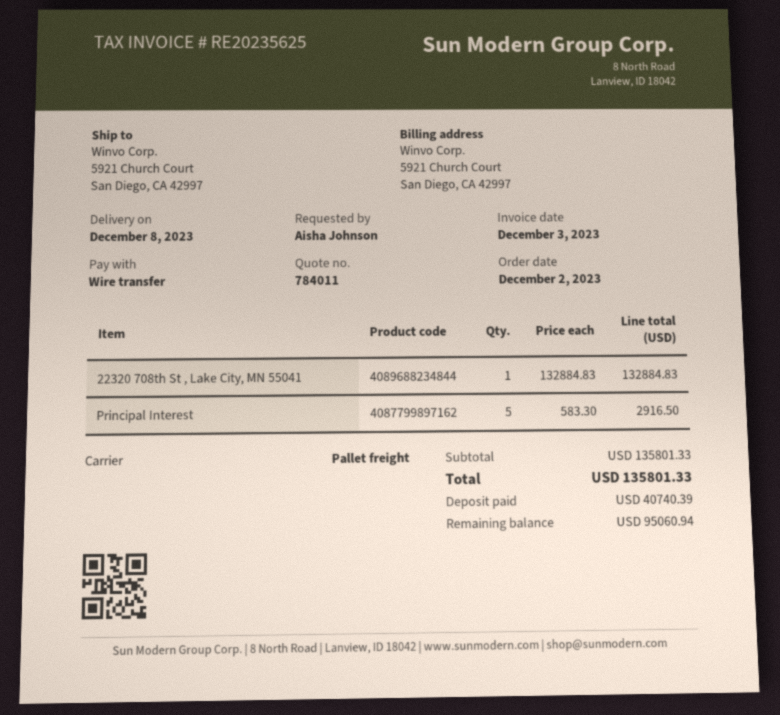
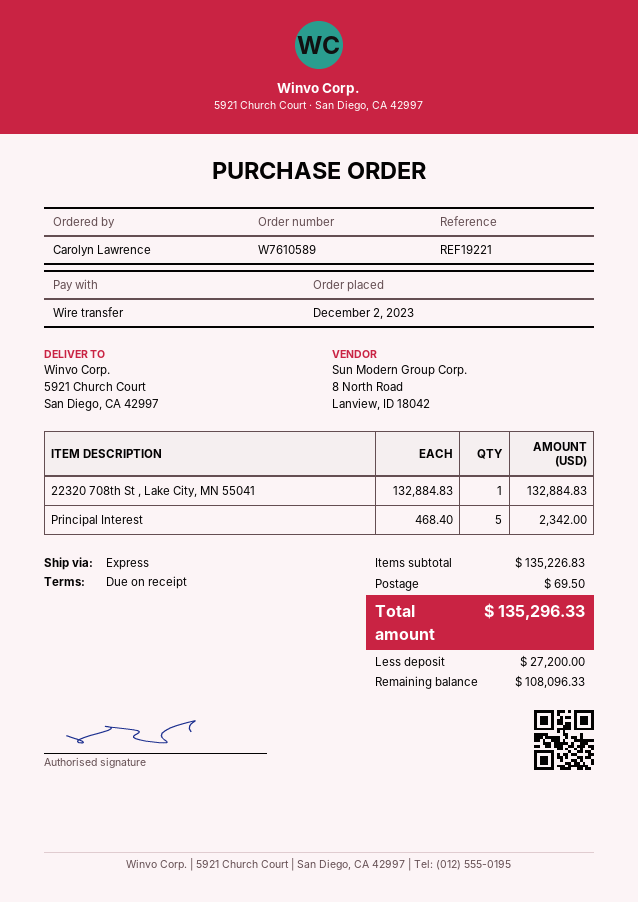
ordered by: Aisha Johnson -> Carolyn Lawrence
shipping method: pallet freight -> express
Principal Interest: 5 x 583.30 = 2916.50 -> 5 x 468.40 = 2342.00
subtotal: 135801.33 -> 135226.83
shipping: none -> 69.50
total: 135801.33 -> 135296.33
deposit: 40740.39 -> 27200.00
balance: 95060.94 -> 108096.33

